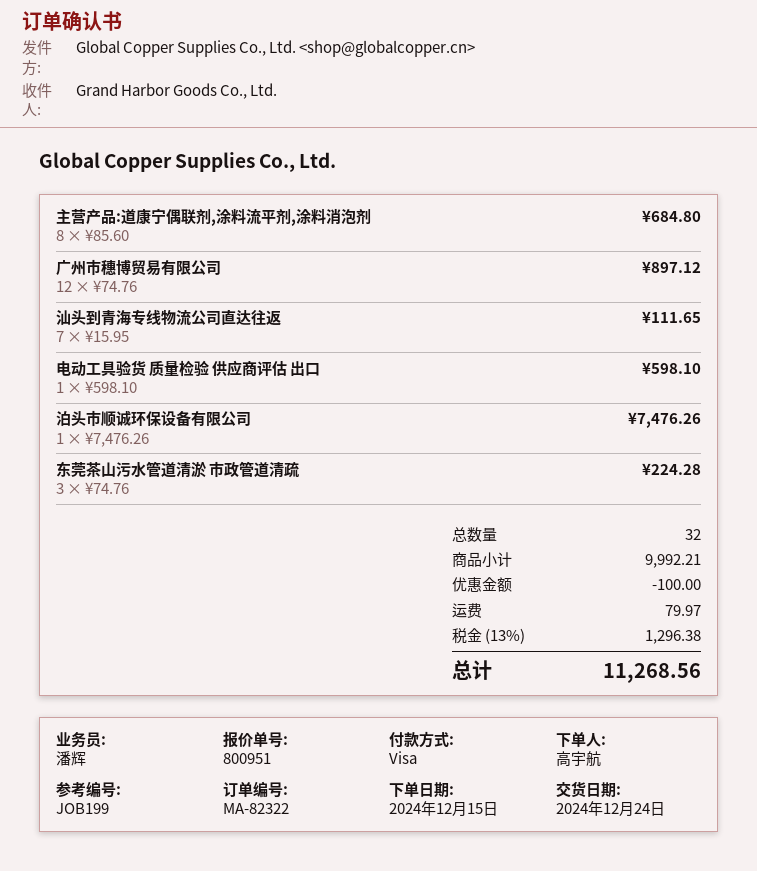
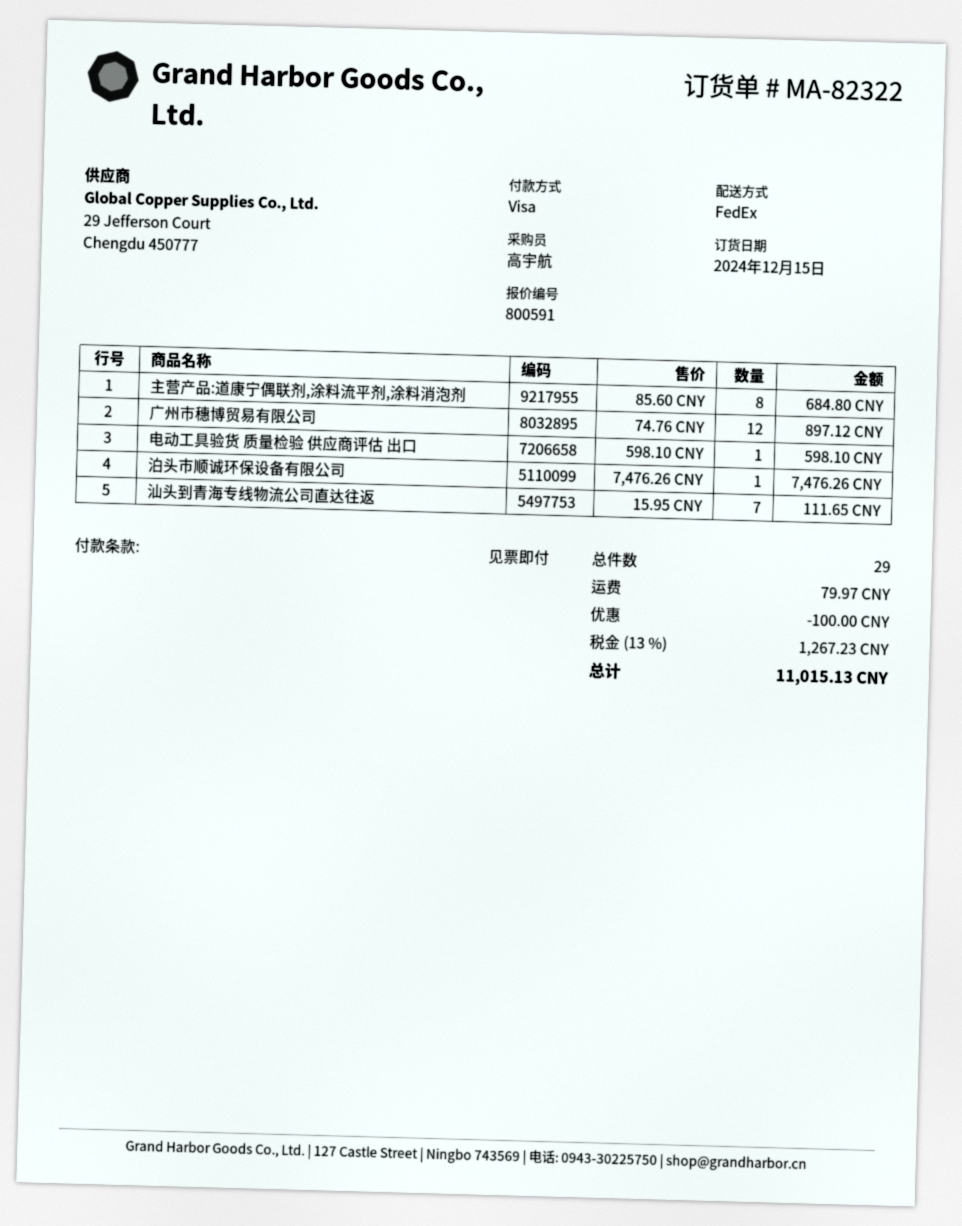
quote number: 800951 -> 800591
东莞茶山污水管道清淤 市政管道清疏: 3 x 74.76 = 224.28 -> none
total quantity: 32 -> 29
tax: 13% = 1296.38 -> 13% = 1267.23
total: 11268.56 -> 11015.13

